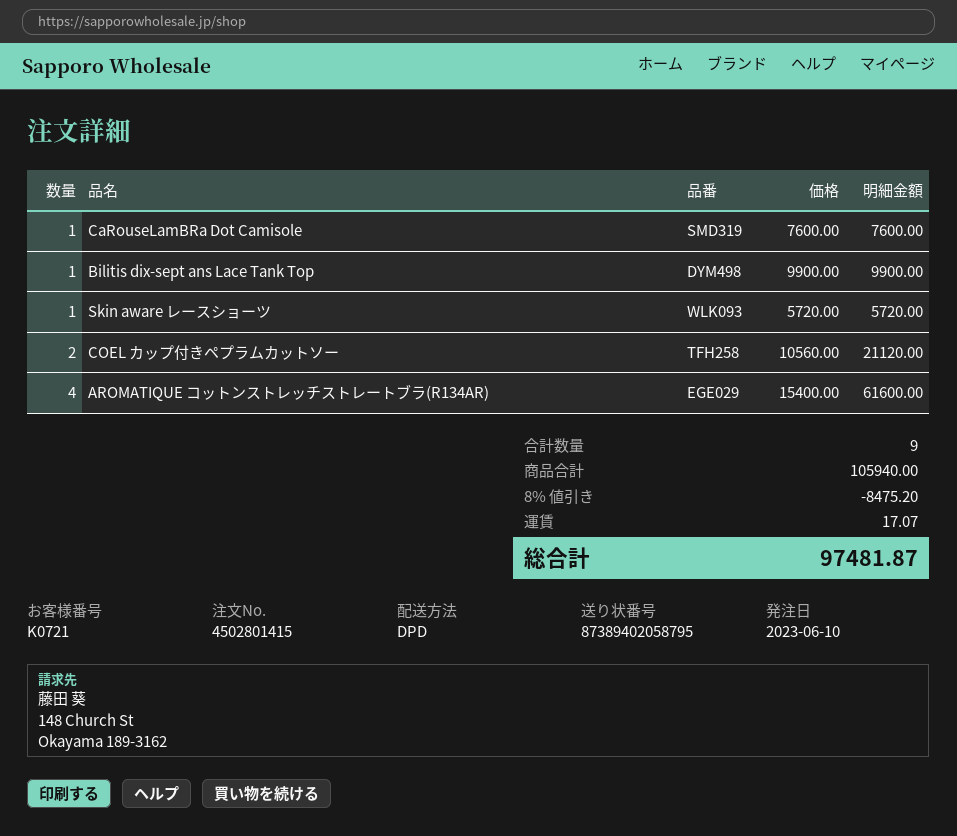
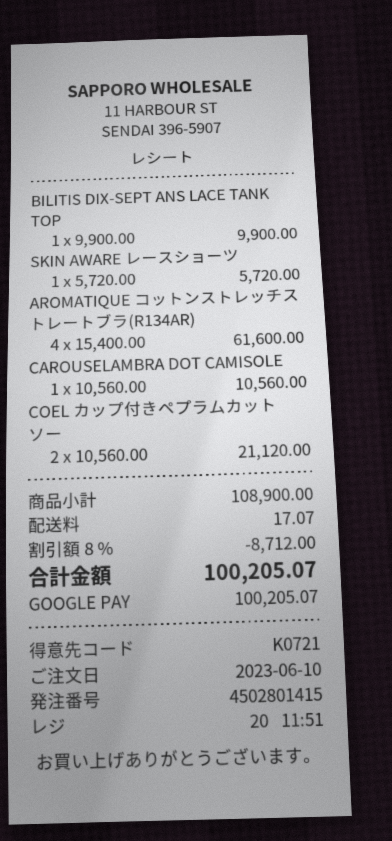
CaRouseLamBRa Dot Camisole: 1 x 7600.00 = 7600.00 -> 1 x 10560.00 = 10560.00
subtotal: 105940.00 -> 108900.00
discount: 8% = 8475.20 -> 8% = 8712.00
total: 97481.87 -> 100205.07

